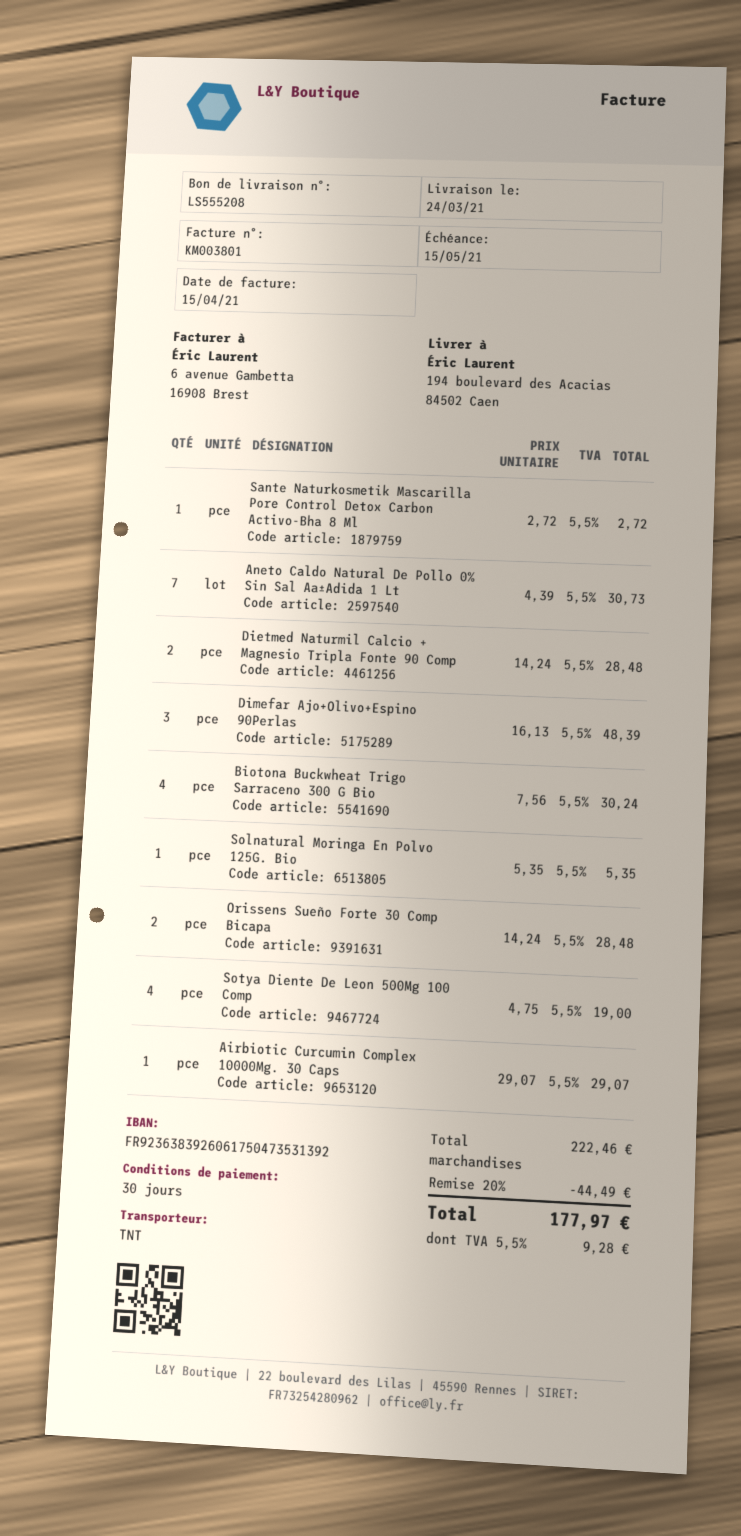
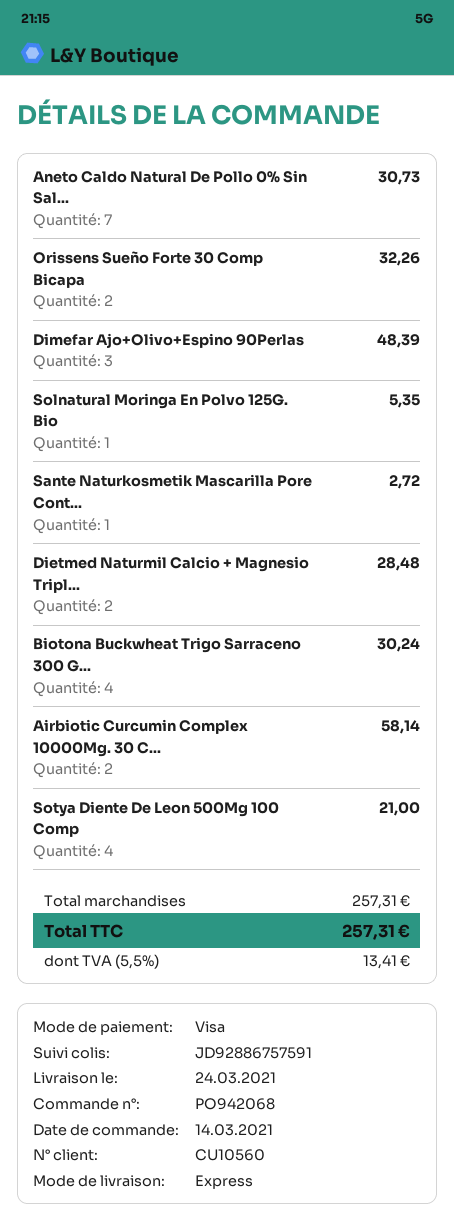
shipping method: TNT -> express
Orissens Sueño Forte 30 Comp Bicapa: 2 for 28.48 -> 2 for 32.26
Sotya Diente De Leon 500Mg 100 Comp: 4 for 19.00 -> 4 for 21.00
Airbiotic Curcumin Complex 10000Mg. 30 Caps: 1 for 29.07 -> 2 for 58.14
subtotal: 222.46 -> 257.31
discount: 20% = 44.49 -> none
tax: 5.5% = 9.28 -> 5.5% = 13.41
total: 177.97 -> 257.31

